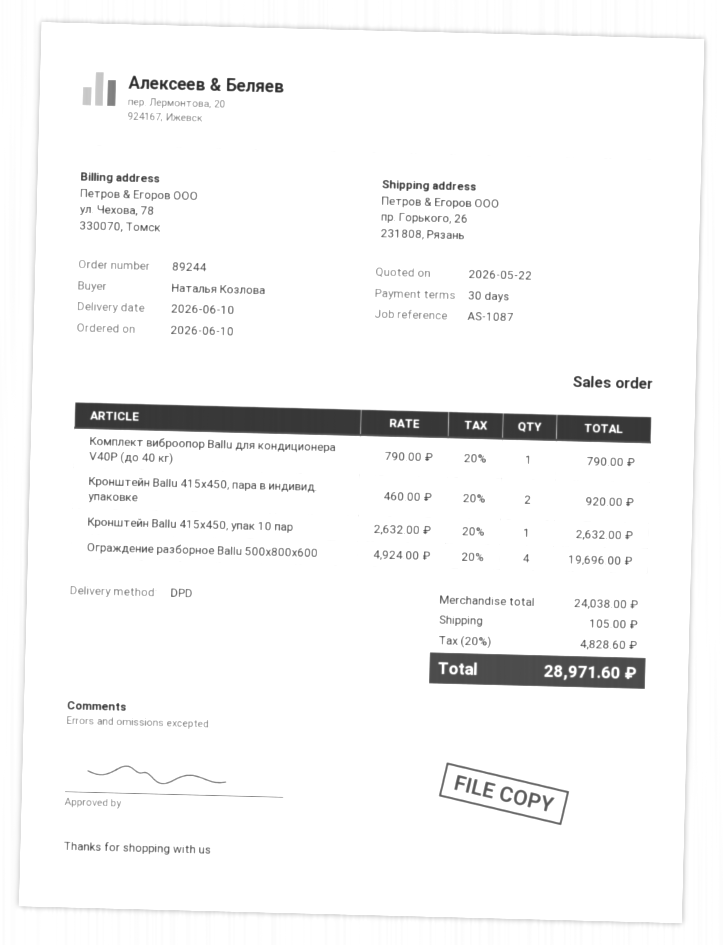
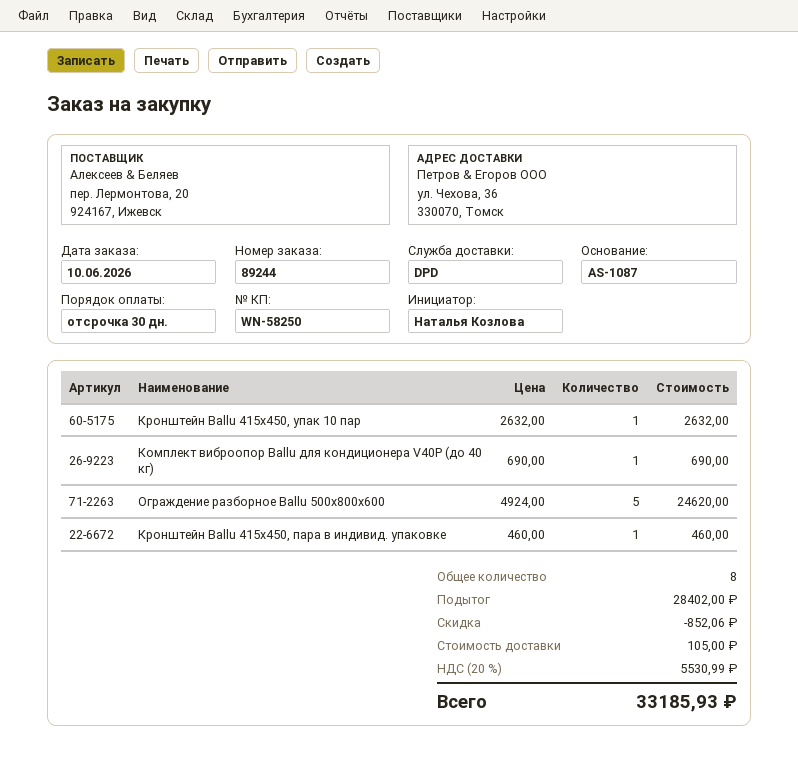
ship to: пр. Горького, 26, 231808, Рязань -> ул. Чехова, 36, 330070, Томск
Комплект виброопор Ballu для кондиционера V40P (до 40 кг): 1 x 790.00 = 790.00 -> 1 x 690.00 = 690.00
Кронштейн Ballu 415х450, пара в индивид. упаковке: 2 x 460.00 = 920.00 -> 1 x 460.00 = 460.00
Ограждение разборное Ballu 500х800х600: 4 x 4924.00 = 19696.00 -> 5 x 4924.00 = 24620.00
subtotal: 24038.00 -> 28402.00
discount: none -> 852.06
tax: 20% = 4828.60 -> 20% = 5530.99
total: 28971.60 -> 33185.93

